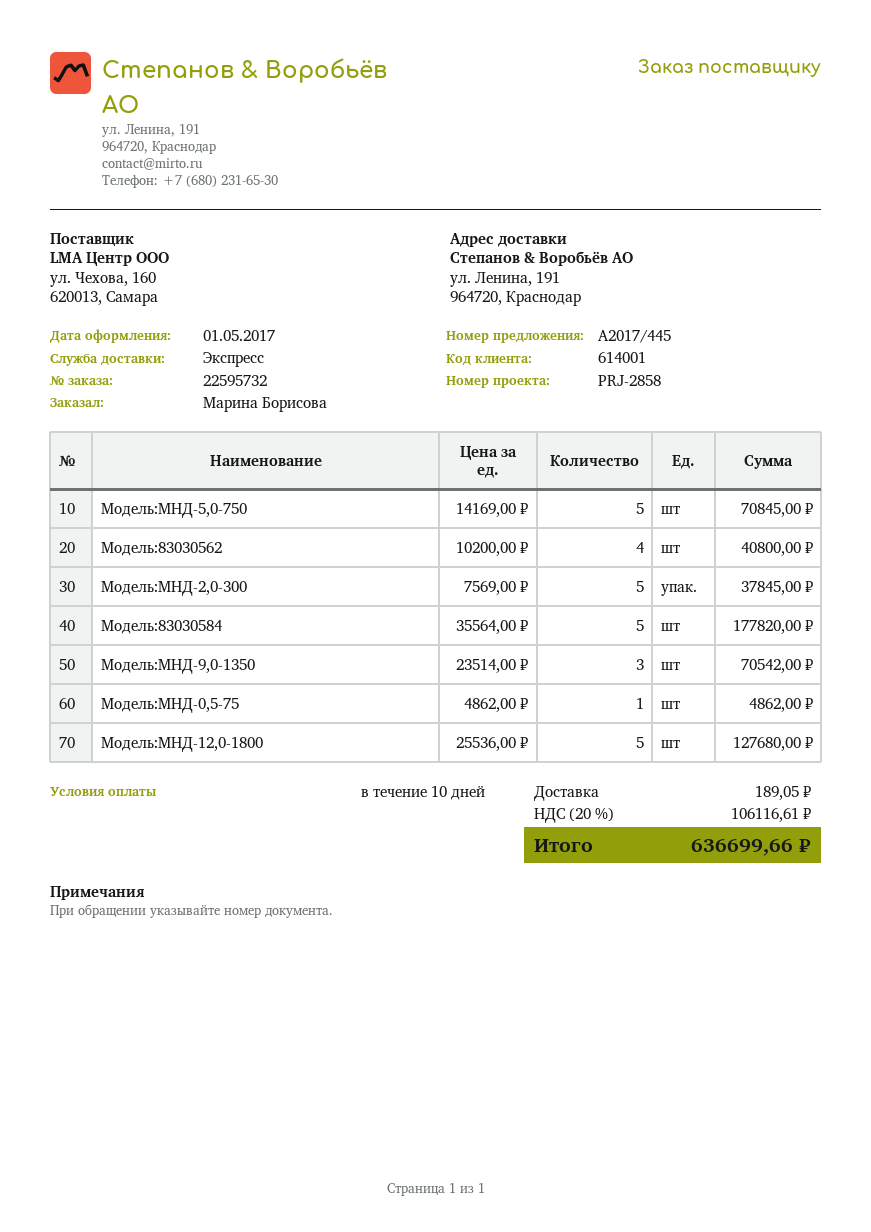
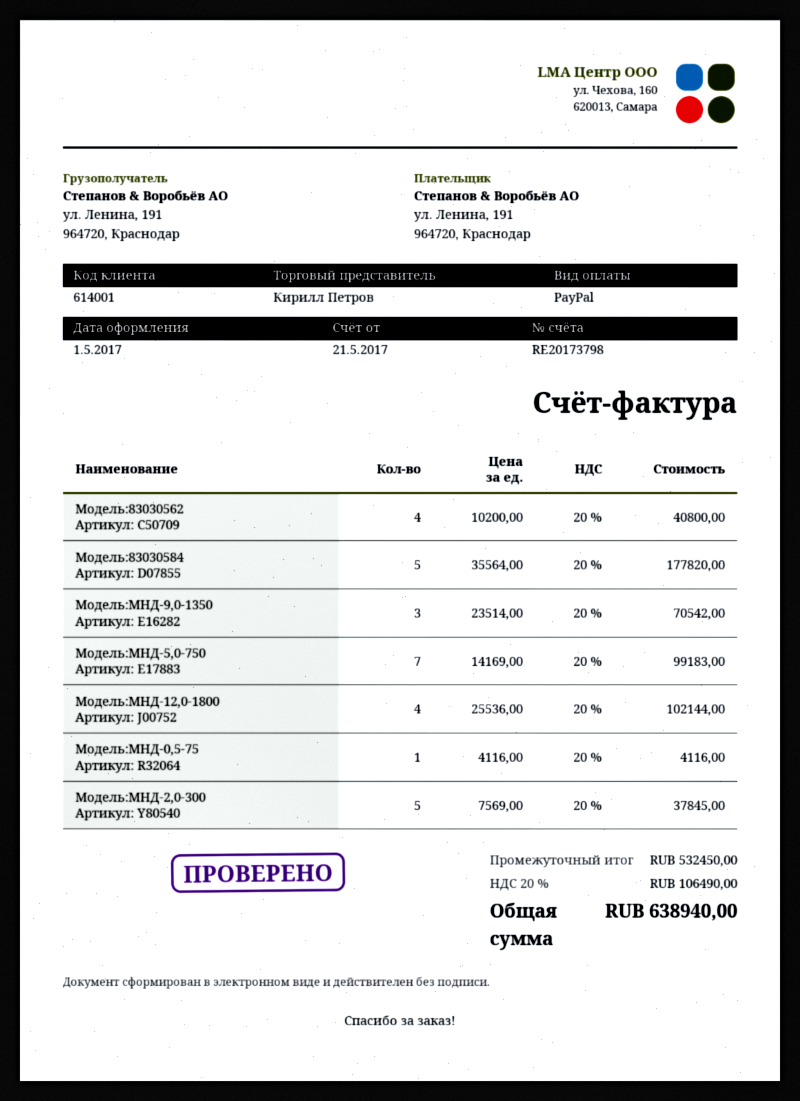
Модель:МНД-5,0-750: 5 x 14169.00 = 70845.00 -> 7 x 14169.00 = 99183.00
Модель:МНД-0,5-75: 1 x 4862.00 = 4862.00 -> 1 x 4116.00 = 4116.00
Модель:МНД-12,0-1800: 5 x 25536.00 = 127680.00 -> 4 x 25536.00 = 102144.00
shipping: 189.05 -> none
tax: 20% = 106116.61 -> 20% = 106490.00
total: 636699.66 -> 638940.00

